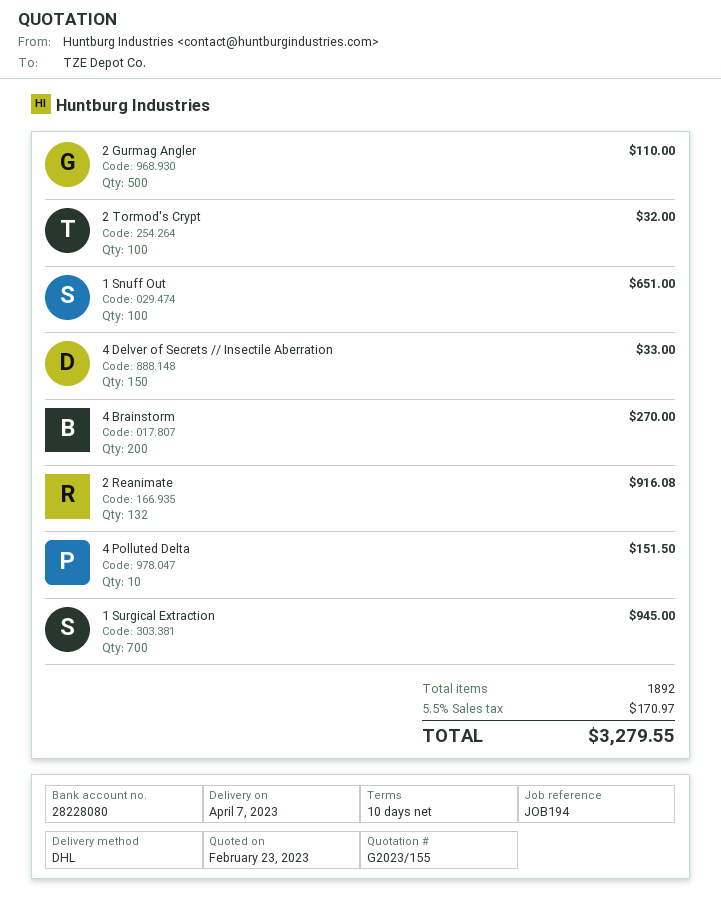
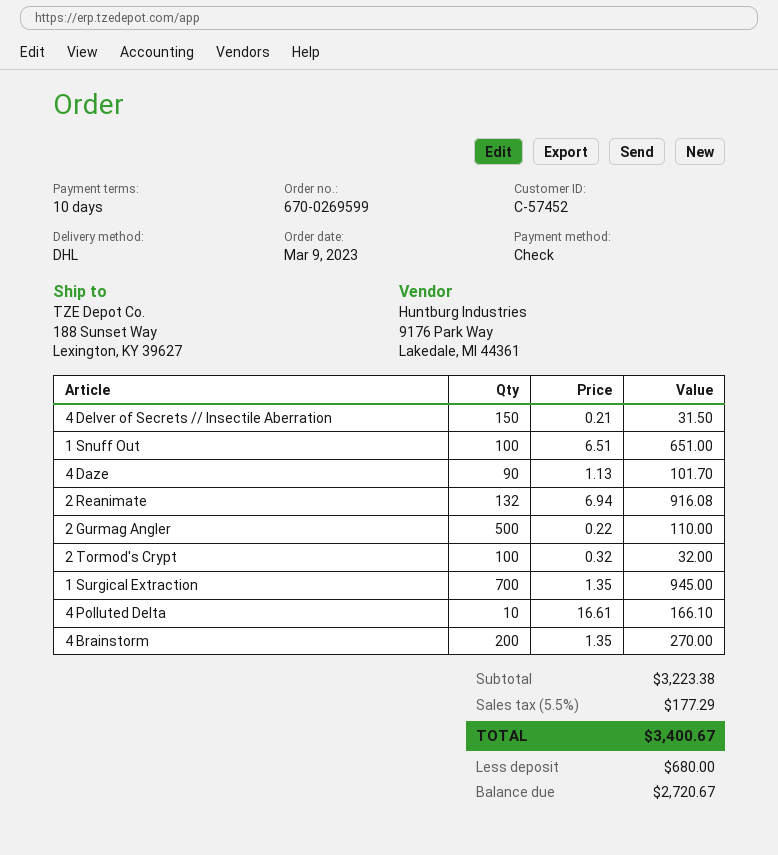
4 Delver of Secrets // Insectile Aberration: 150 for 33.00 -> 150 for 31.50
4 Polluted Delta: 10 for 151.50 -> 10 for 166.10
4 Daze: none -> 90 for 101.70
tax: 5.5% = 170.97 -> 5.5% = 177.29
total: 3279.55 -> 3400.67

